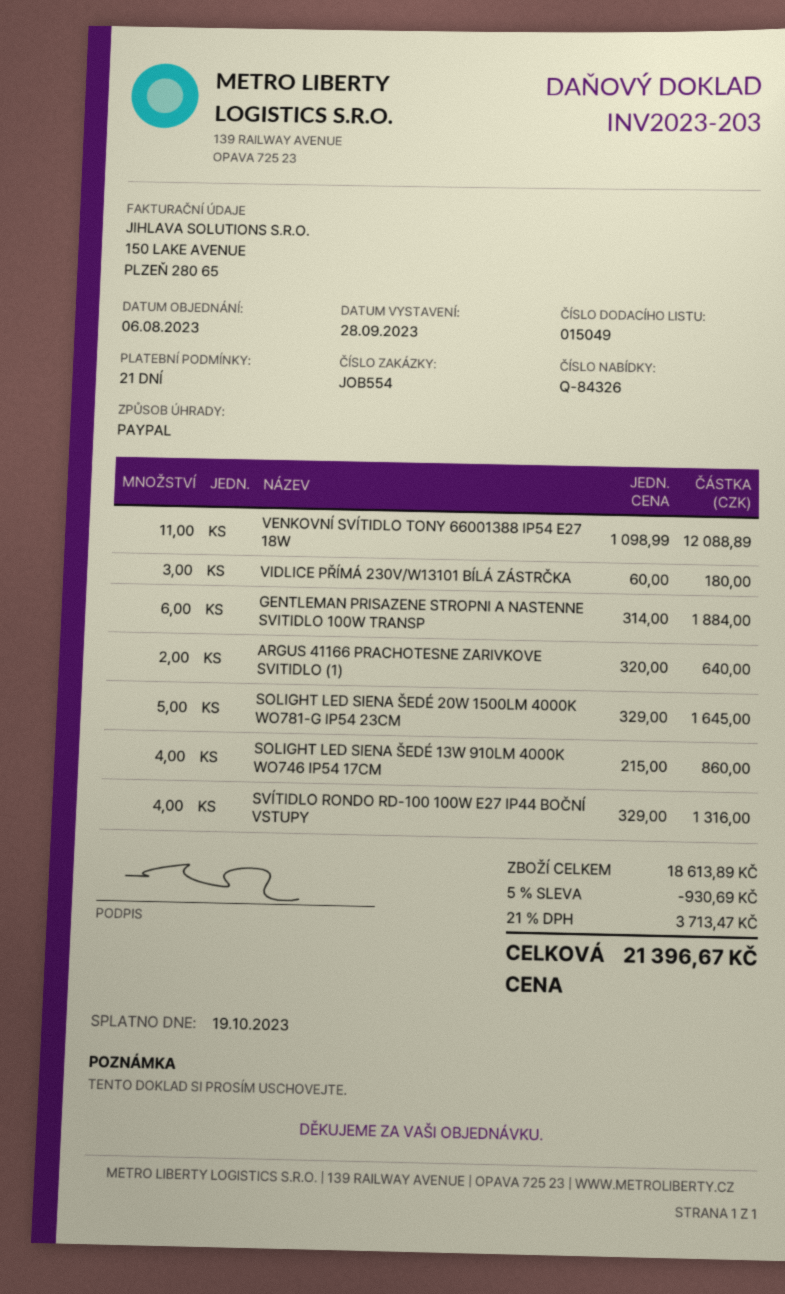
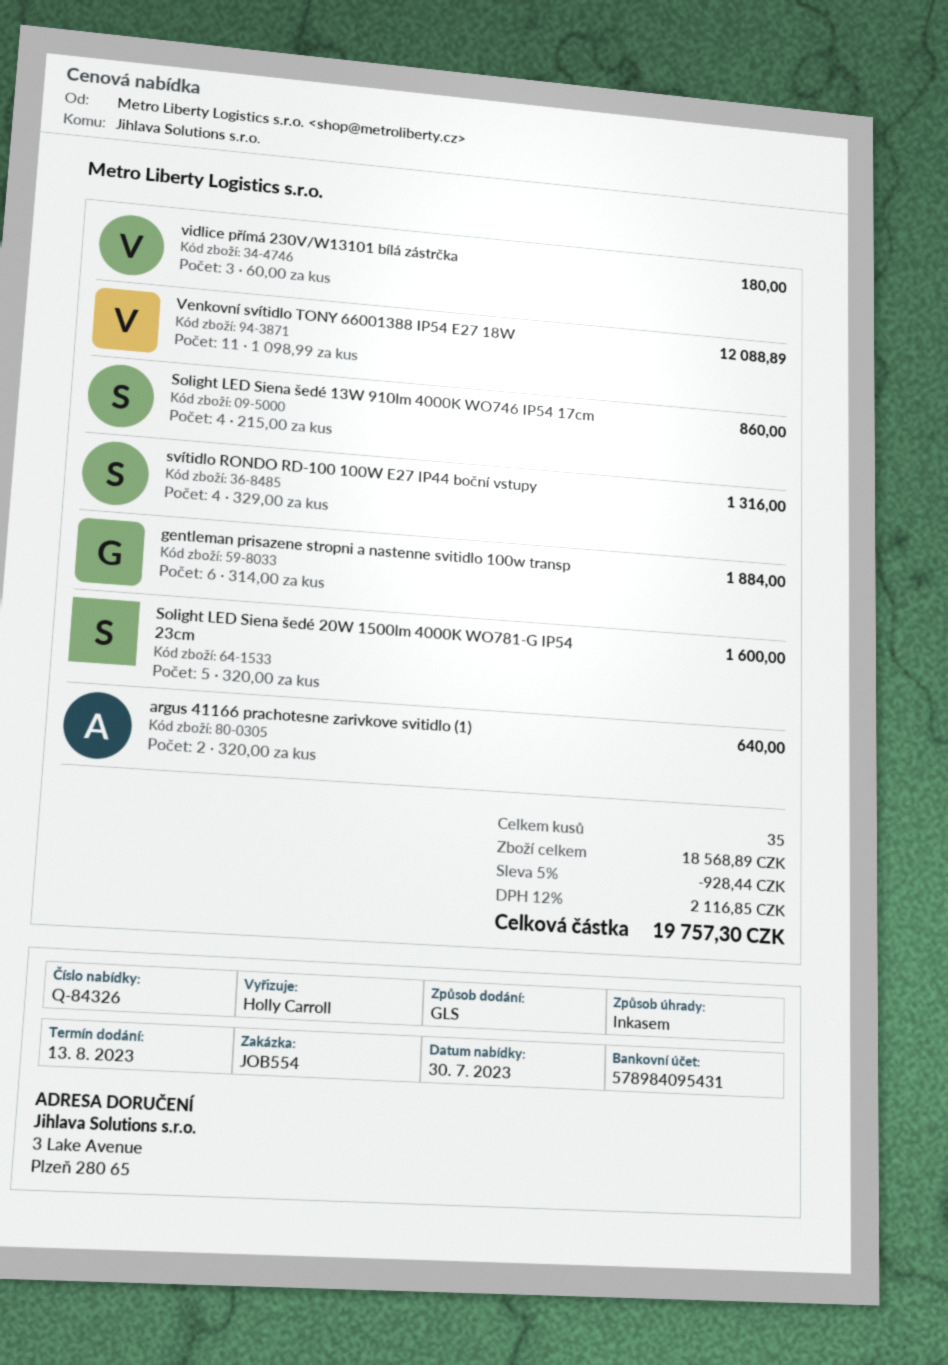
payment method: PayPal -> direct debit
SOLIGHT LED SIENA ŠEDÉ 20W 1500LM 4000K WO781-G IP54 23CM: 5 x 329.00 = 1645.00 -> 5 x 320.00 = 1600.00
subtotal: 18613.89 -> 18568.89
discount: 5% = 930.69 -> 5% = 928.44
tax: 21% = 3713.47 -> 12% = 2116.85
total: 21396.67 -> 19757.30

